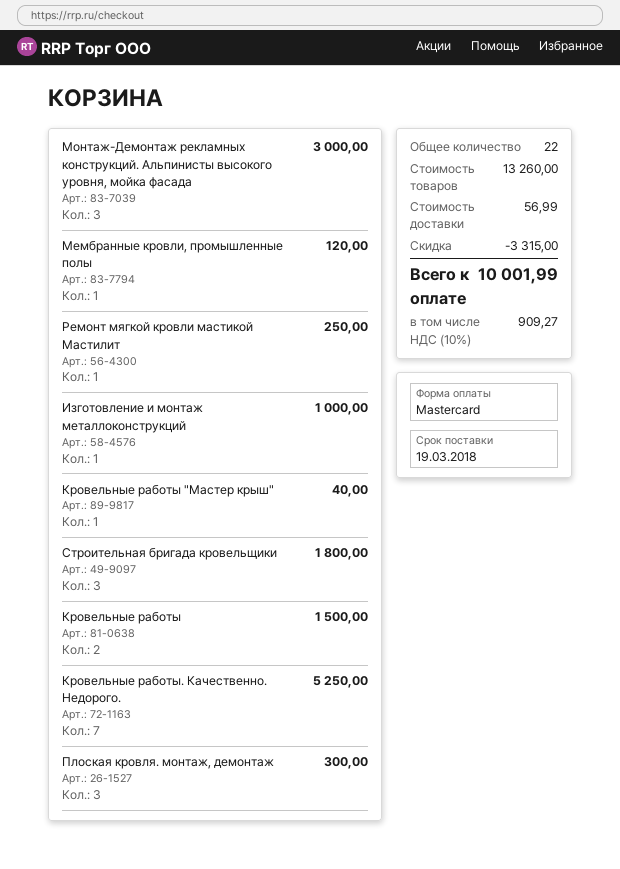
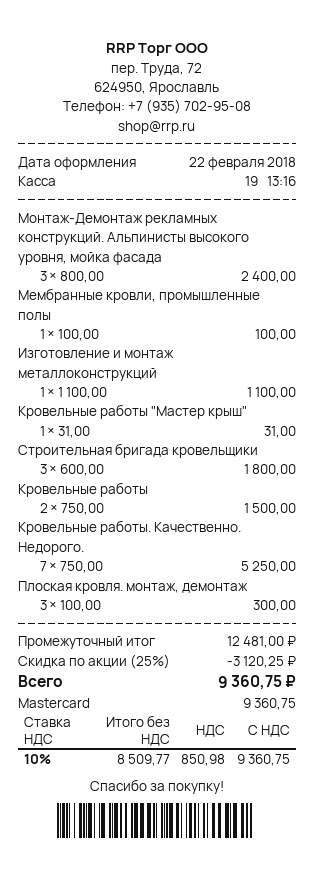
Монтаж-Демонтаж рекламных конструкций. Альпинисты высокого уровня, мойка фасада: 3 for 3000.00 -> 3 for 2400.00
Мембранные кровли, промышленные полы: 1 for 120.00 -> 1 for 100.00
Ремонт мягкой кровли мастикой Мастилит: 1 for 250.00 -> none
Изготовление и монтаж металлоконструкций: 1 for 1000.00 -> 1 for 1100.00
Кровельные работы "Мастер крыш": 1 for 40.00 -> 1 for 31.00
subtotal: 13260.00 -> 12481.00
discount: 3315.00 -> 3120.25
shipping: 56.99 -> none
tax: 10% = 909.27 -> 10% = 850.98
total: 10001.99 -> 9360.75

